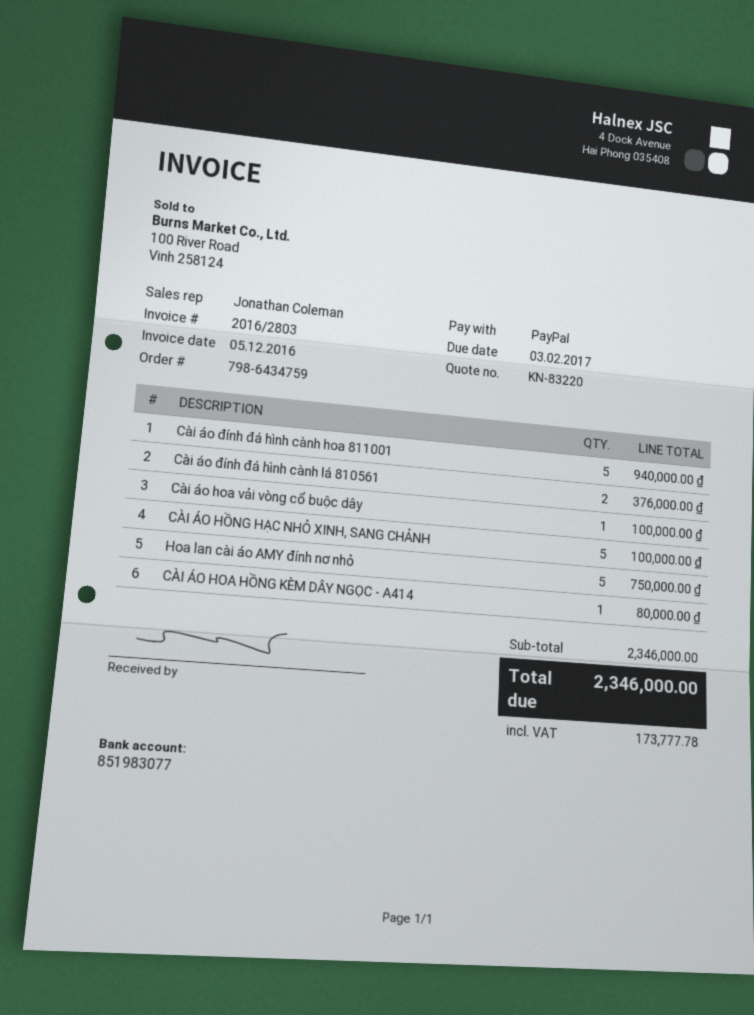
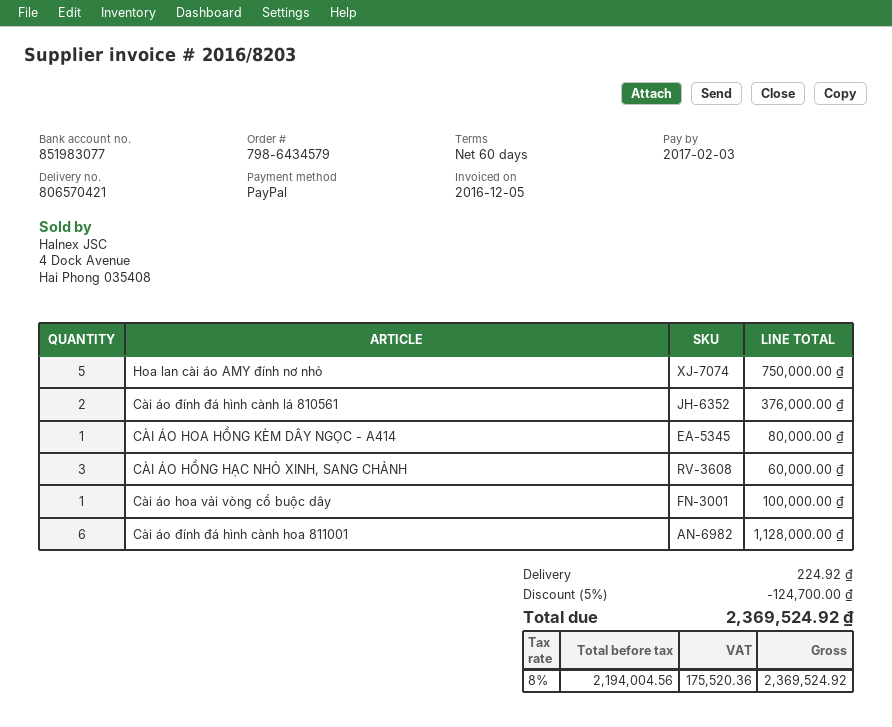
order number: 798-6434759 -> 798-6434579
invoice number: 2016/2803 -> 2016/8203
Cài áo đính đá hình cành hoa 811001: 5 for 940000.00 -> 6 for 1128000.00
CÀI ÁO HỒNG HẠC NHỎ XINH, SANG CHẢNH: 5 for 100000.00 -> 3 for 60000.00
discount: none -> 5% = 124700.00
shipping: none -> 224.92
tax: 173777.78 -> 175520.36
total: 2346000.00 -> 2369524.92

